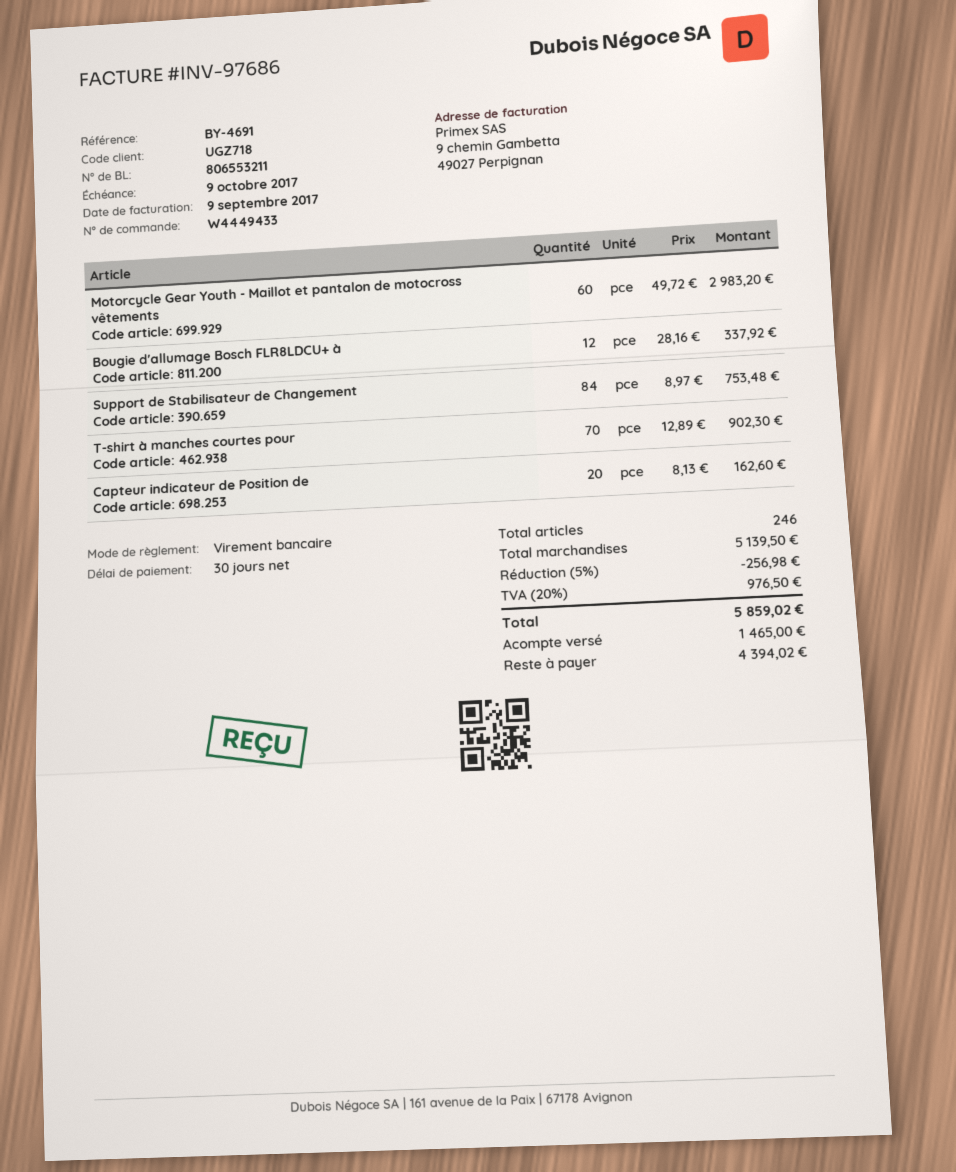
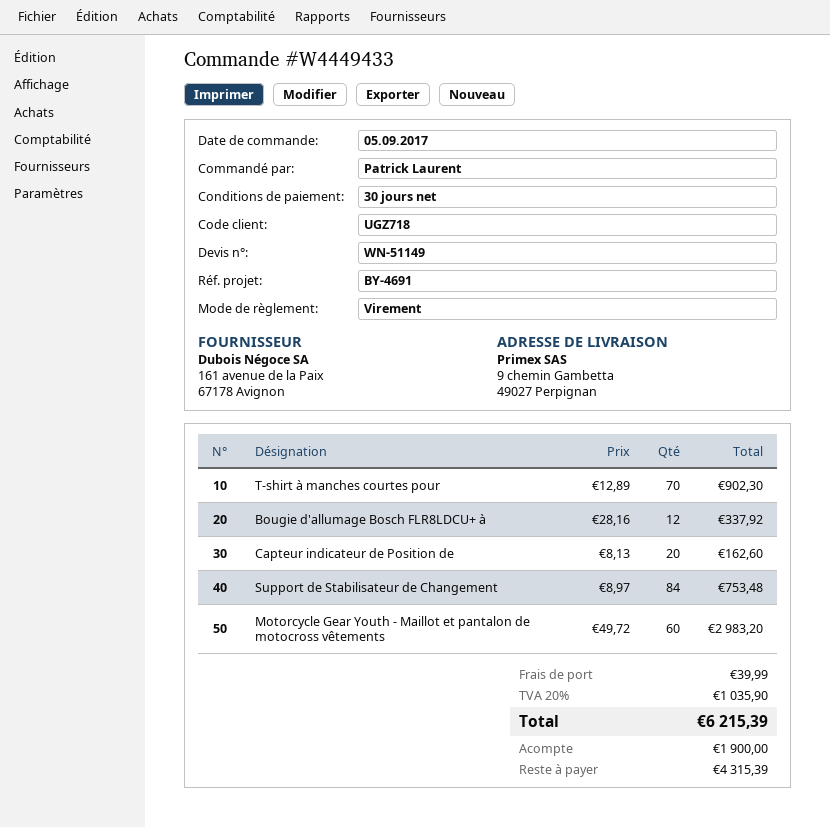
discount: 5% = 256.98 -> none
shipping: none -> 39.99
tax: 20% = 976.50 -> 20% = 1035.90
total: 5859.02 -> 6215.39
deposit: 1465.00 -> 1900.00
balance: 4394.02 -> 4315.39

